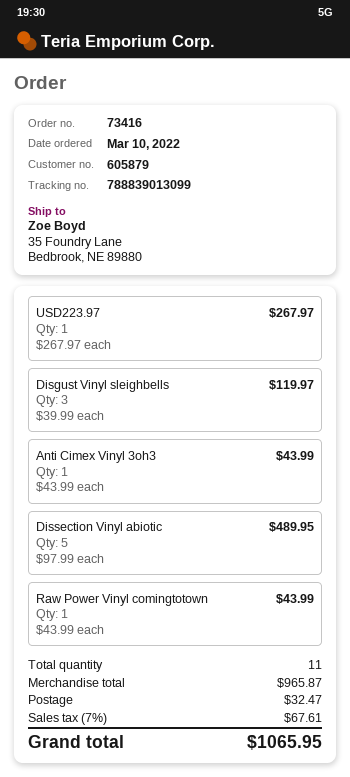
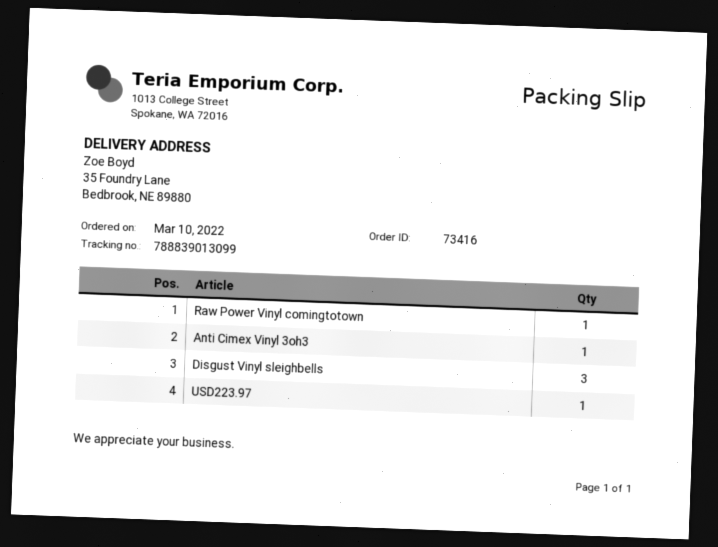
Dissection Vinyl abiotic: 5 -> none

